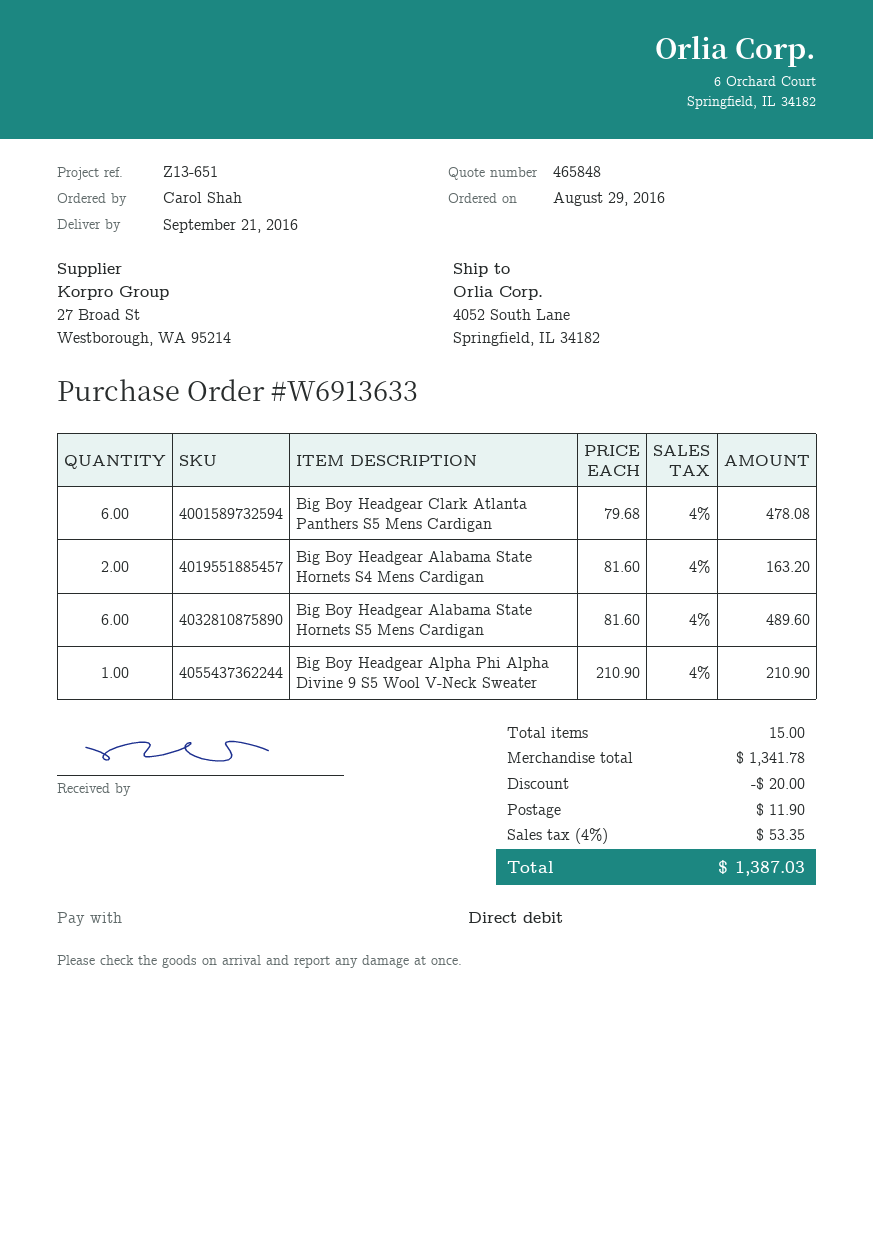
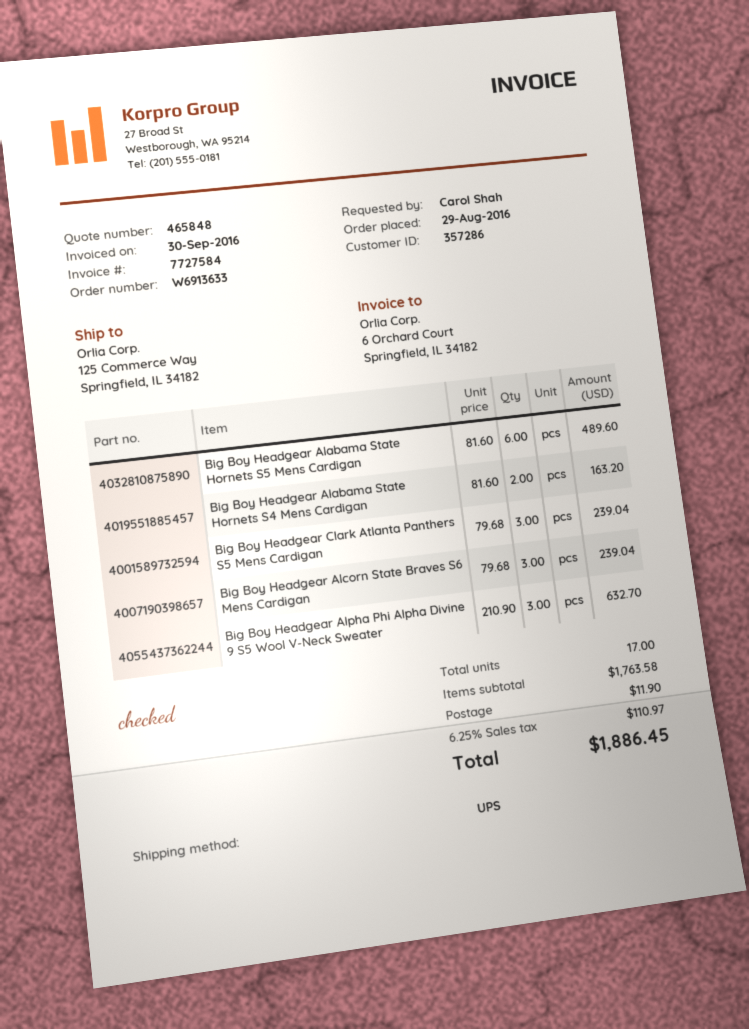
ship to: 4052 South Lane, Springfield, IL 34182 -> 125 Commerce Way, Springfield, IL 34182
Big Boy Headgear Clark Atlanta Panthers S5 Mens Cardigan: 6 x 79.68 = 478.08 -> 3 x 79.68 = 239.04
Big Boy Headgear Alpha Phi Alpha Divine 9 S5 Wool V-Neck Sweater: 1 x 210.90 = 210.90 -> 3 x 210.90 = 632.70
Big Boy Headgear Alcorn State Braves S6 Mens Cardigan: none -> 3 x 79.68 = 239.04
total quantity: 15 -> 17
subtotal: 1341.78 -> 1763.58
discount: 20.00 -> none
tax: 4% = 53.35 -> 6.25% = 110.97
total: 1387.03 -> 1886.45

